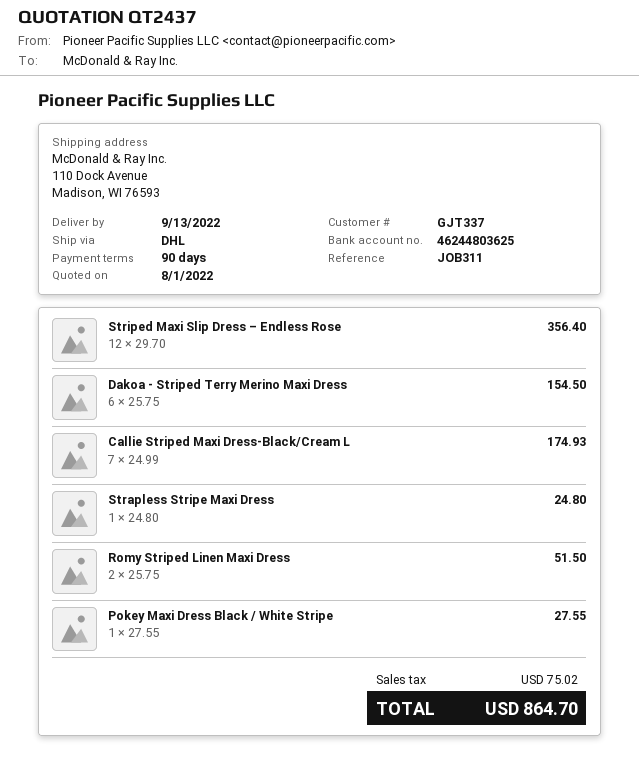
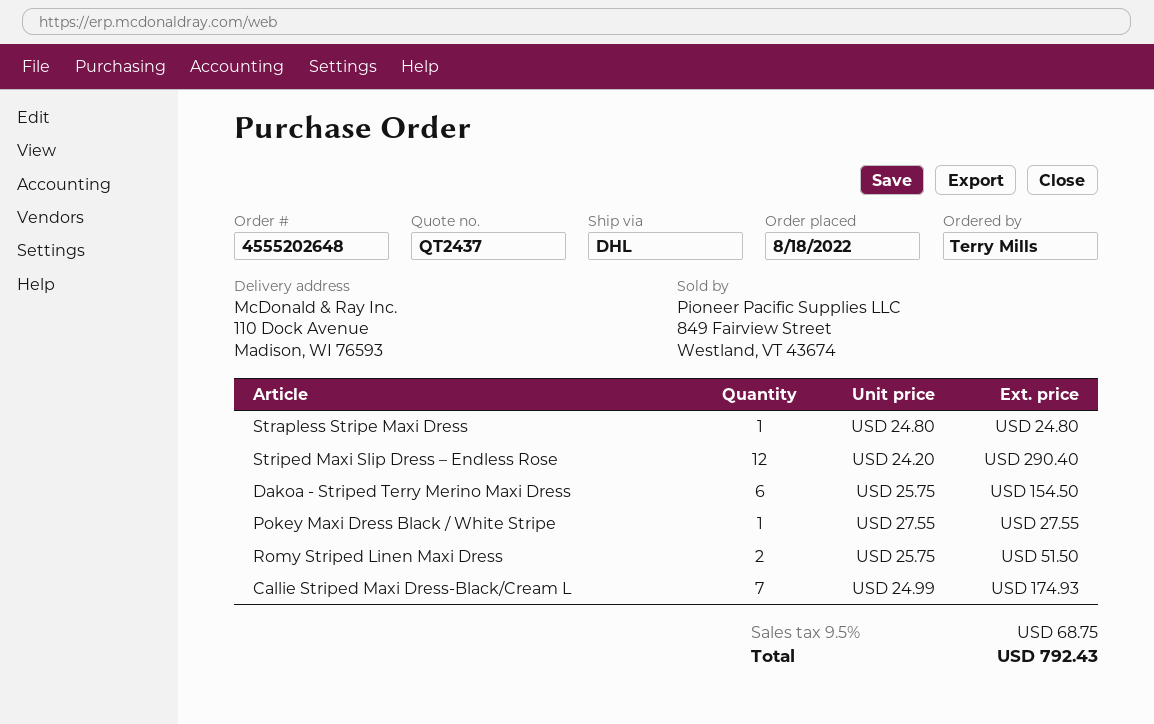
Striped Maxi Slip Dress – Endless Rose: 12 x 29.70 = 356.40 -> 12 x 24.20 = 290.40
tax: 75.02 -> 68.75
total: 864.70 -> 792.43

